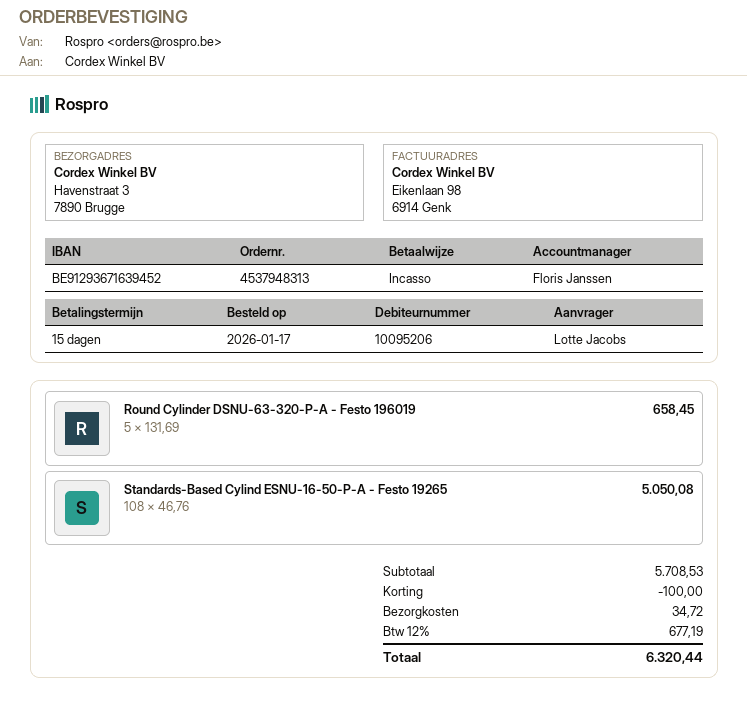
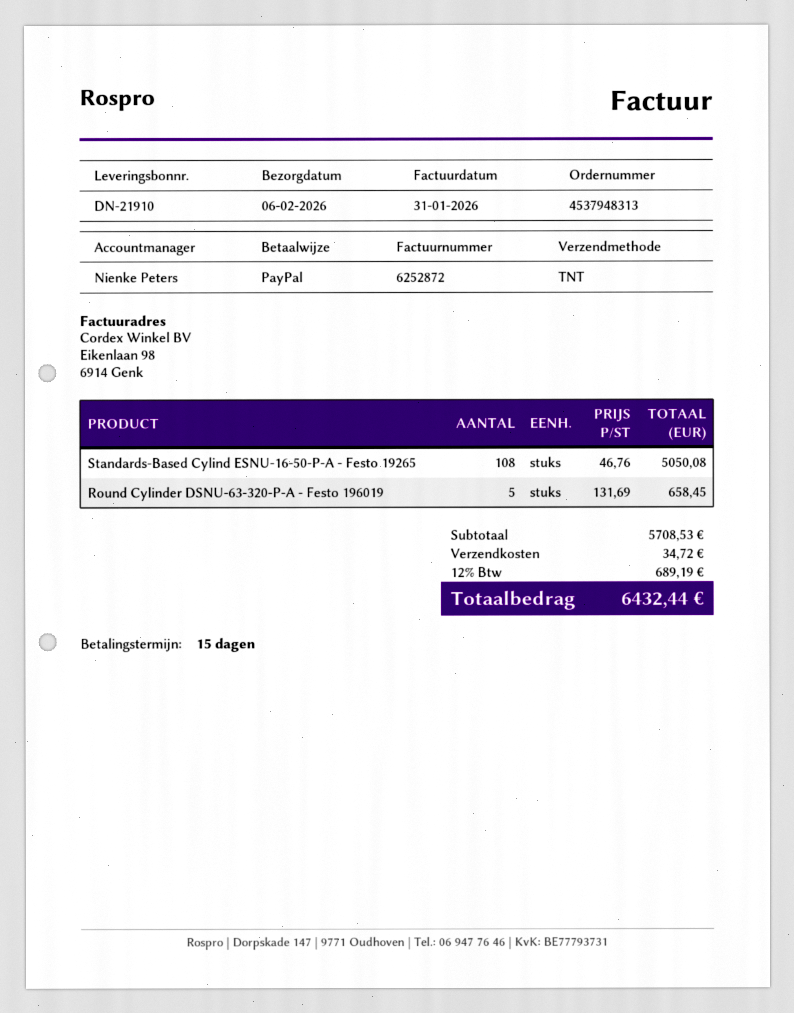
sales rep: Floris Janssen -> Nienke Peters
payment method: direct debit -> PayPal
discount: 100.00 -> none
tax: 12% = 677.19 -> 12% = 689.19
total: 6320.44 -> 6432.44

